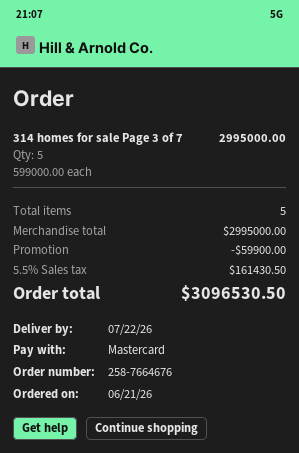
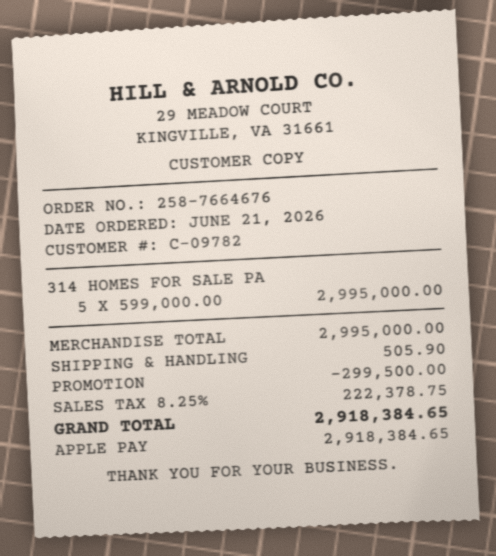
payment method: Mastercard -> Apple Pay
discount: 59900.00 -> 299500.00
shipping: none -> 505.90
tax: 5.5% = 161430.50 -> 8.25% = 222378.75
total: 3096530.50 -> 2918384.65

